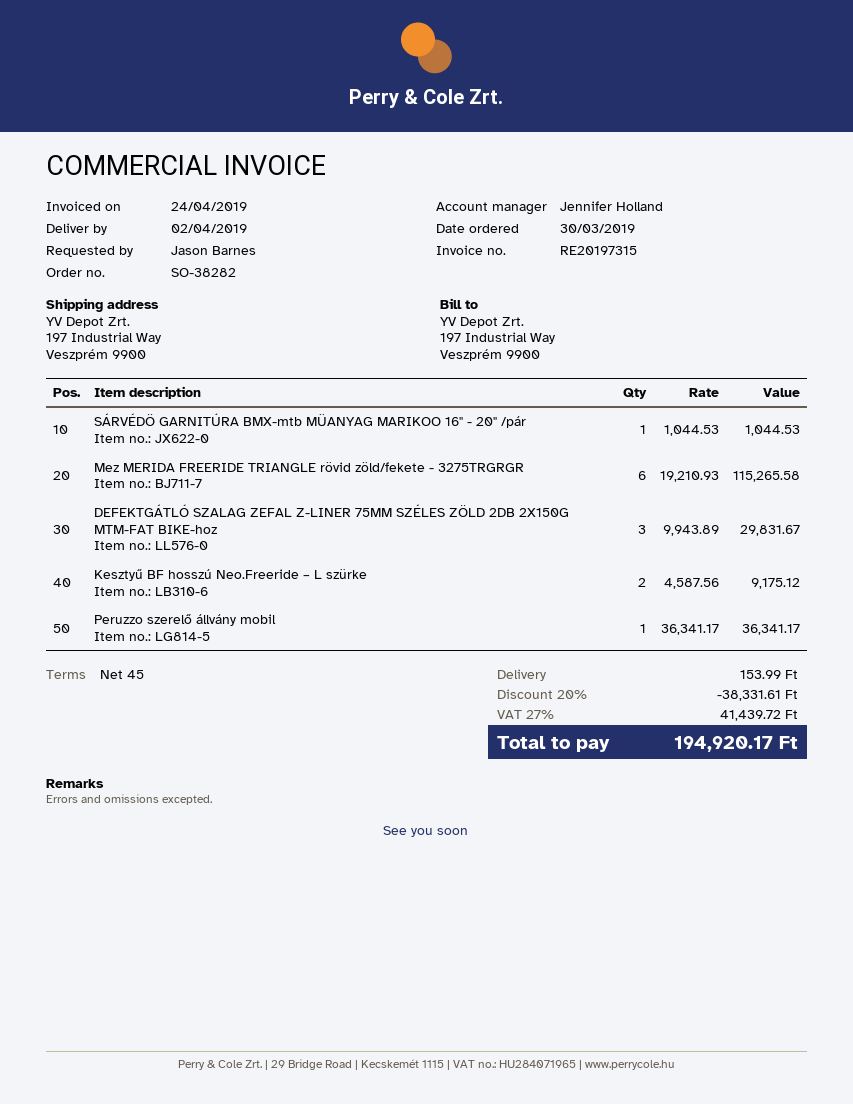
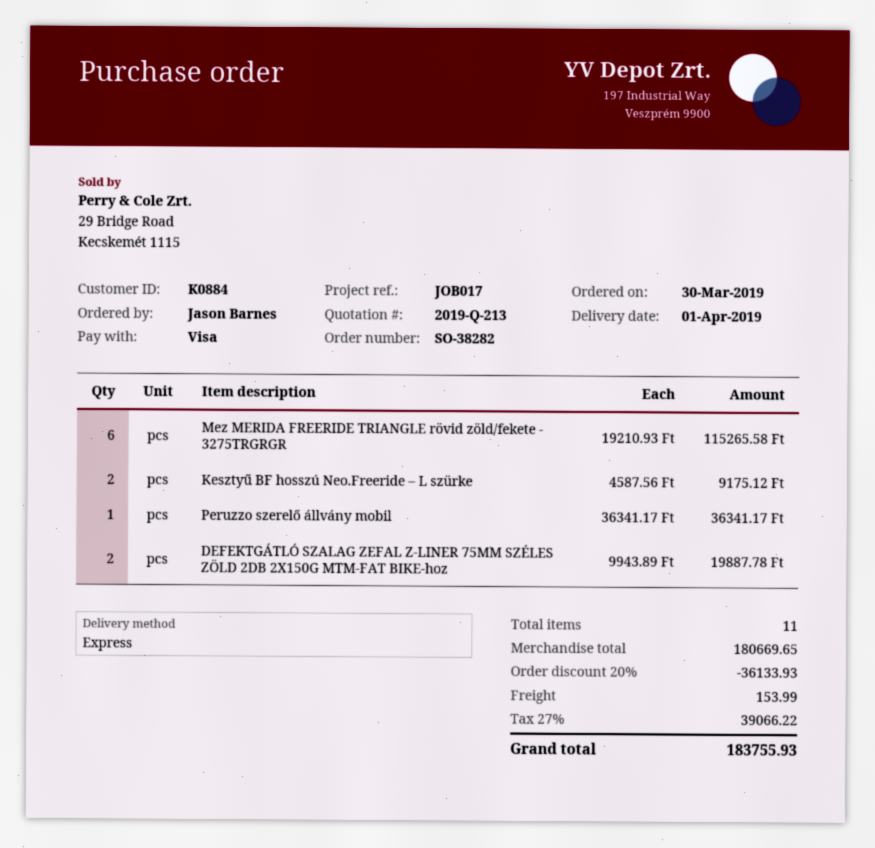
delivery date: 2019-04-02 -> 2019-04-01
SÁRVÉDÖ GARNITÚRA BMX-mtb MÜANYAG MARIKOO 16" - 20" /pár: 1 x 1044.53 = 1044.53 -> none
DEFEKTGÁTLÓ SZALAG ZEFAL Z-LINER 75MM SZÉLES ZÖLD 2DB 2X150G MTM-FAT BIKE-hoz: 3 x 9943.89 = 29831.67 -> 2 x 9943.89 = 19887.78
discount: 20% = 38331.61 -> 20% = 36133.93
tax: 27% = 41439.72 -> 27% = 39066.22
total: 194920.17 -> 183755.93

